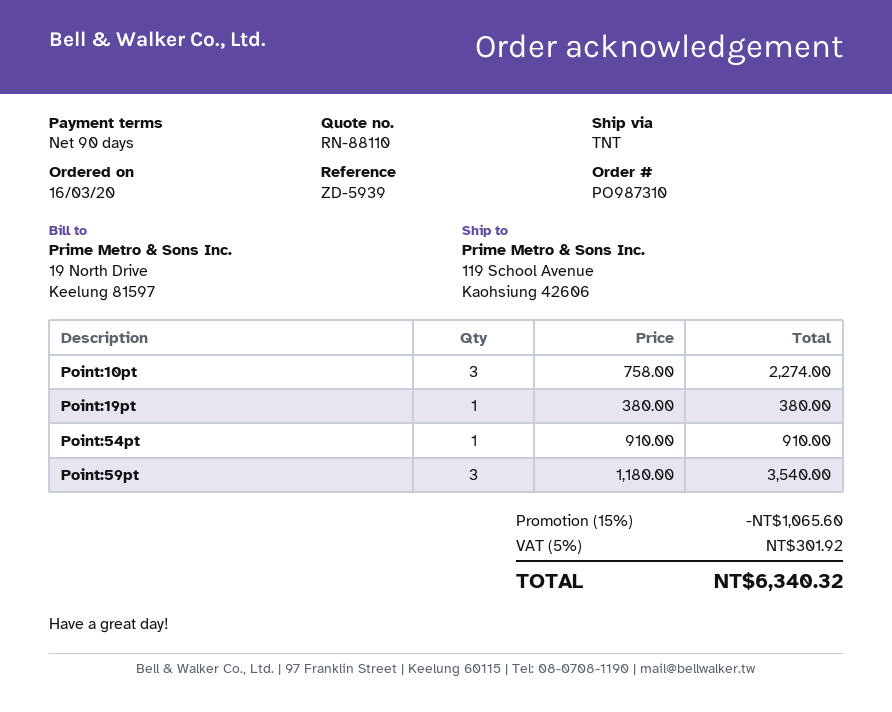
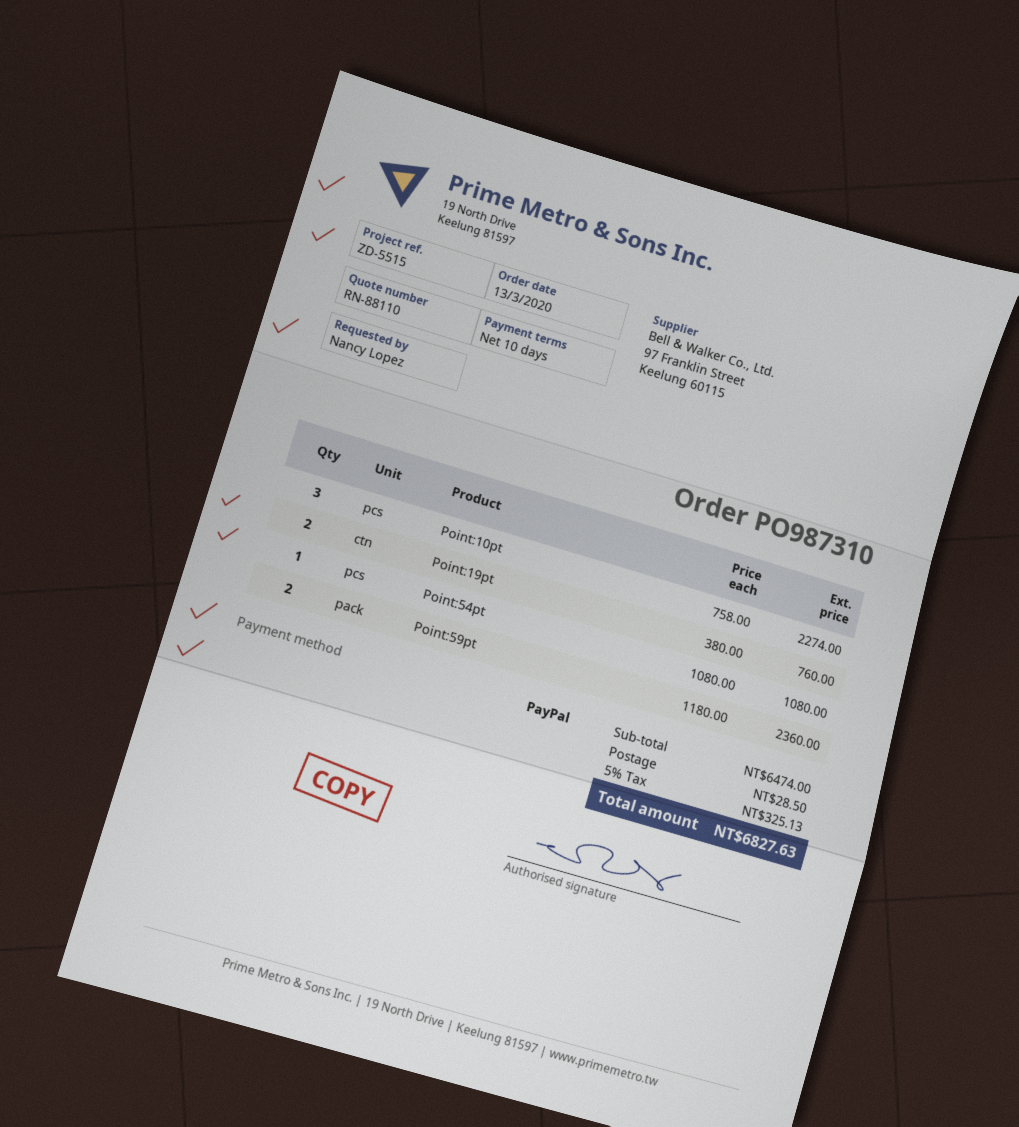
order date: 2020-03-16 -> 2020-03-13
payment terms: 90 days -> 10 days
reference: ZD-5939 -> ZD-5515
Point:19pt: 1 x 380.00 = 380.00 -> 2 x 380.00 = 760.00
Point:54pt: 1 x 910.00 = 910.00 -> 1 x 1080.00 = 1080.00
Point:59pt: 3 x 1180.00 = 3540.00 -> 2 x 1180.00 = 2360.00
discount: 15% = 1065.60 -> none
shipping: none -> 28.50
tax: 5% = 301.92 -> 5% = 325.13
total: 6340.32 -> 6827.63

